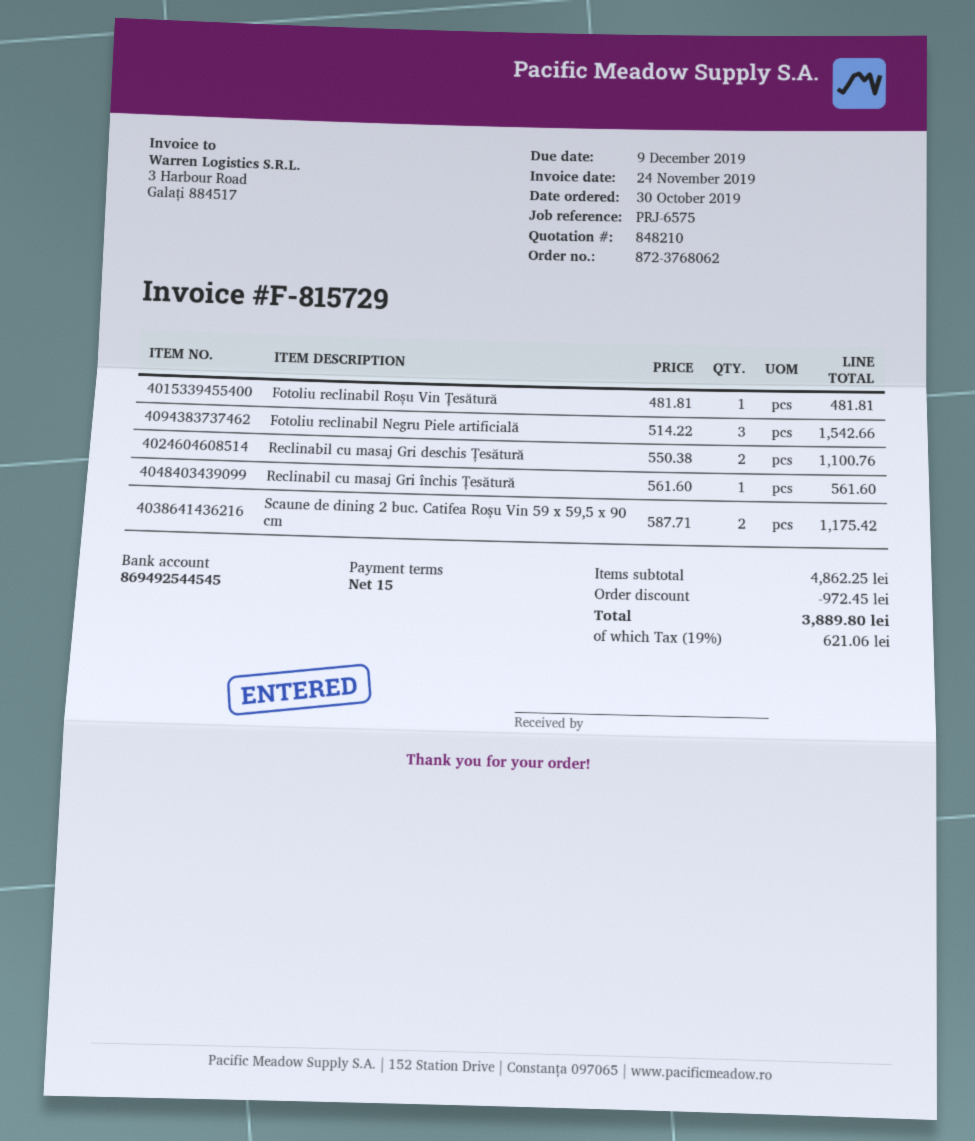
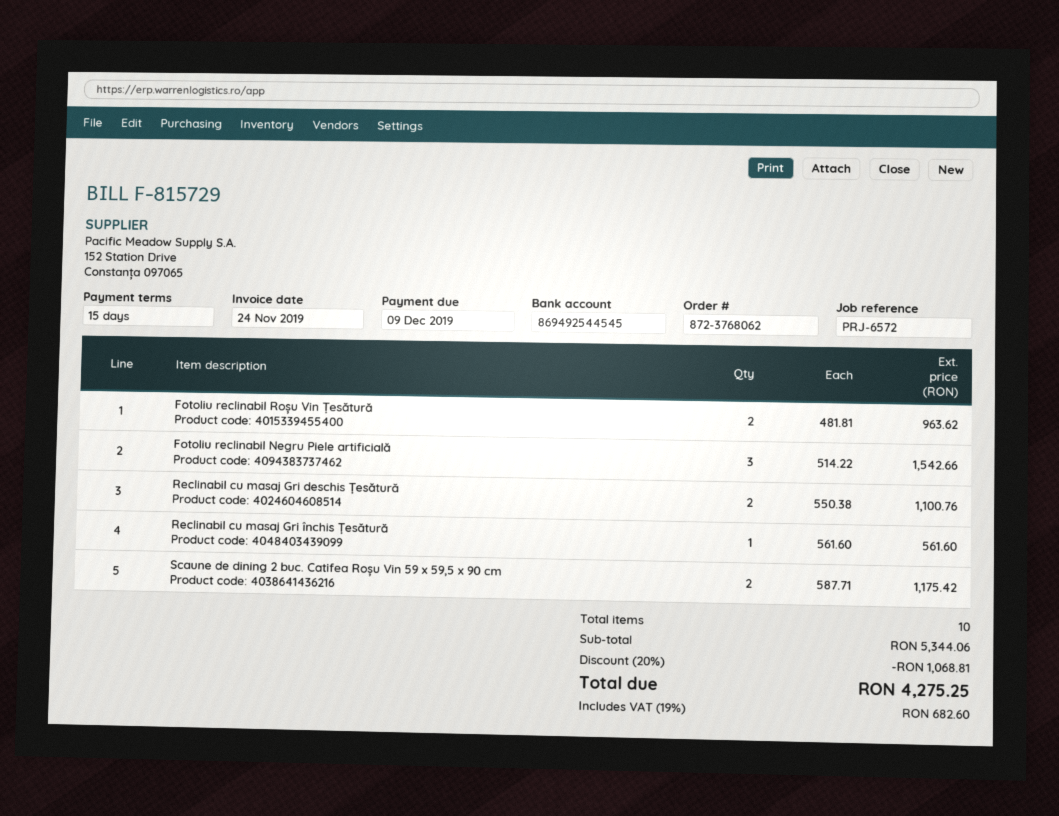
reference: PRJ-6575 -> PRJ-6572
Fotoliu reclinabil Roșu Vin Țesătură: 1 x 481.81 = 481.81 -> 2 x 481.81 = 963.62
subtotal: 4862.25 -> 5344.06
discount: 972.45 -> 1068.81
tax: 19% = 621.06 -> 19% = 682.60
total: 3889.80 -> 4275.25

